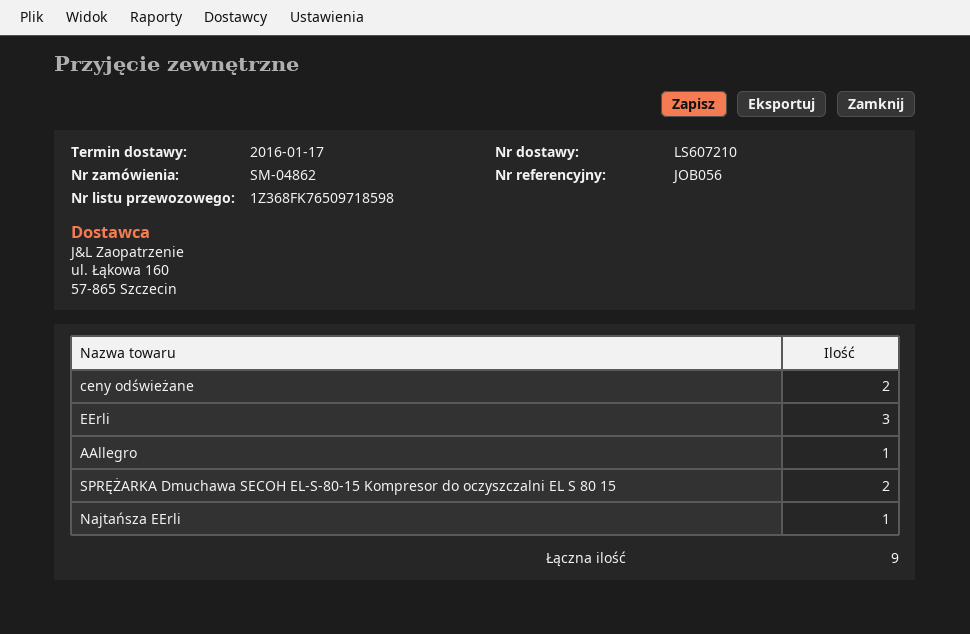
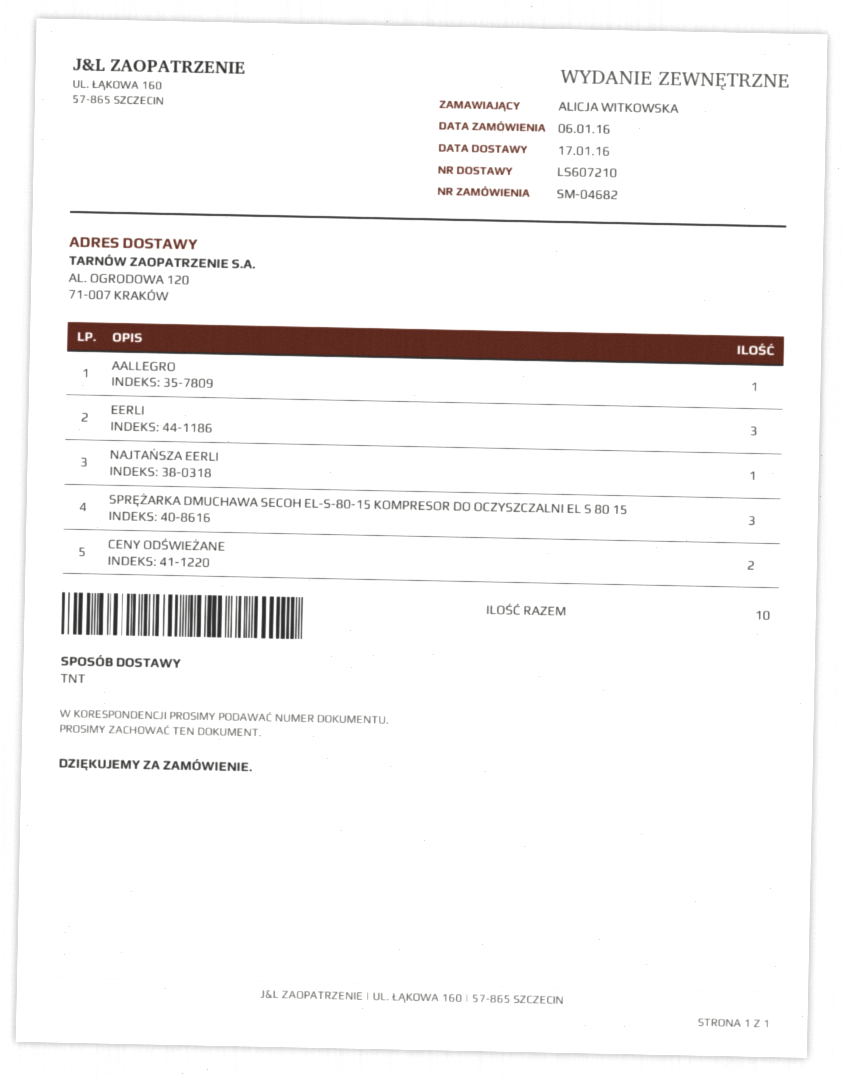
order number: SM-04862 -> SM-04682
SPRĘŻARKA Dmuchawa SECOH EL-S-80-15 Kompresor do oczyszczalni EL S 80 15: 2 -> 3
total quantity: 9 -> 10

